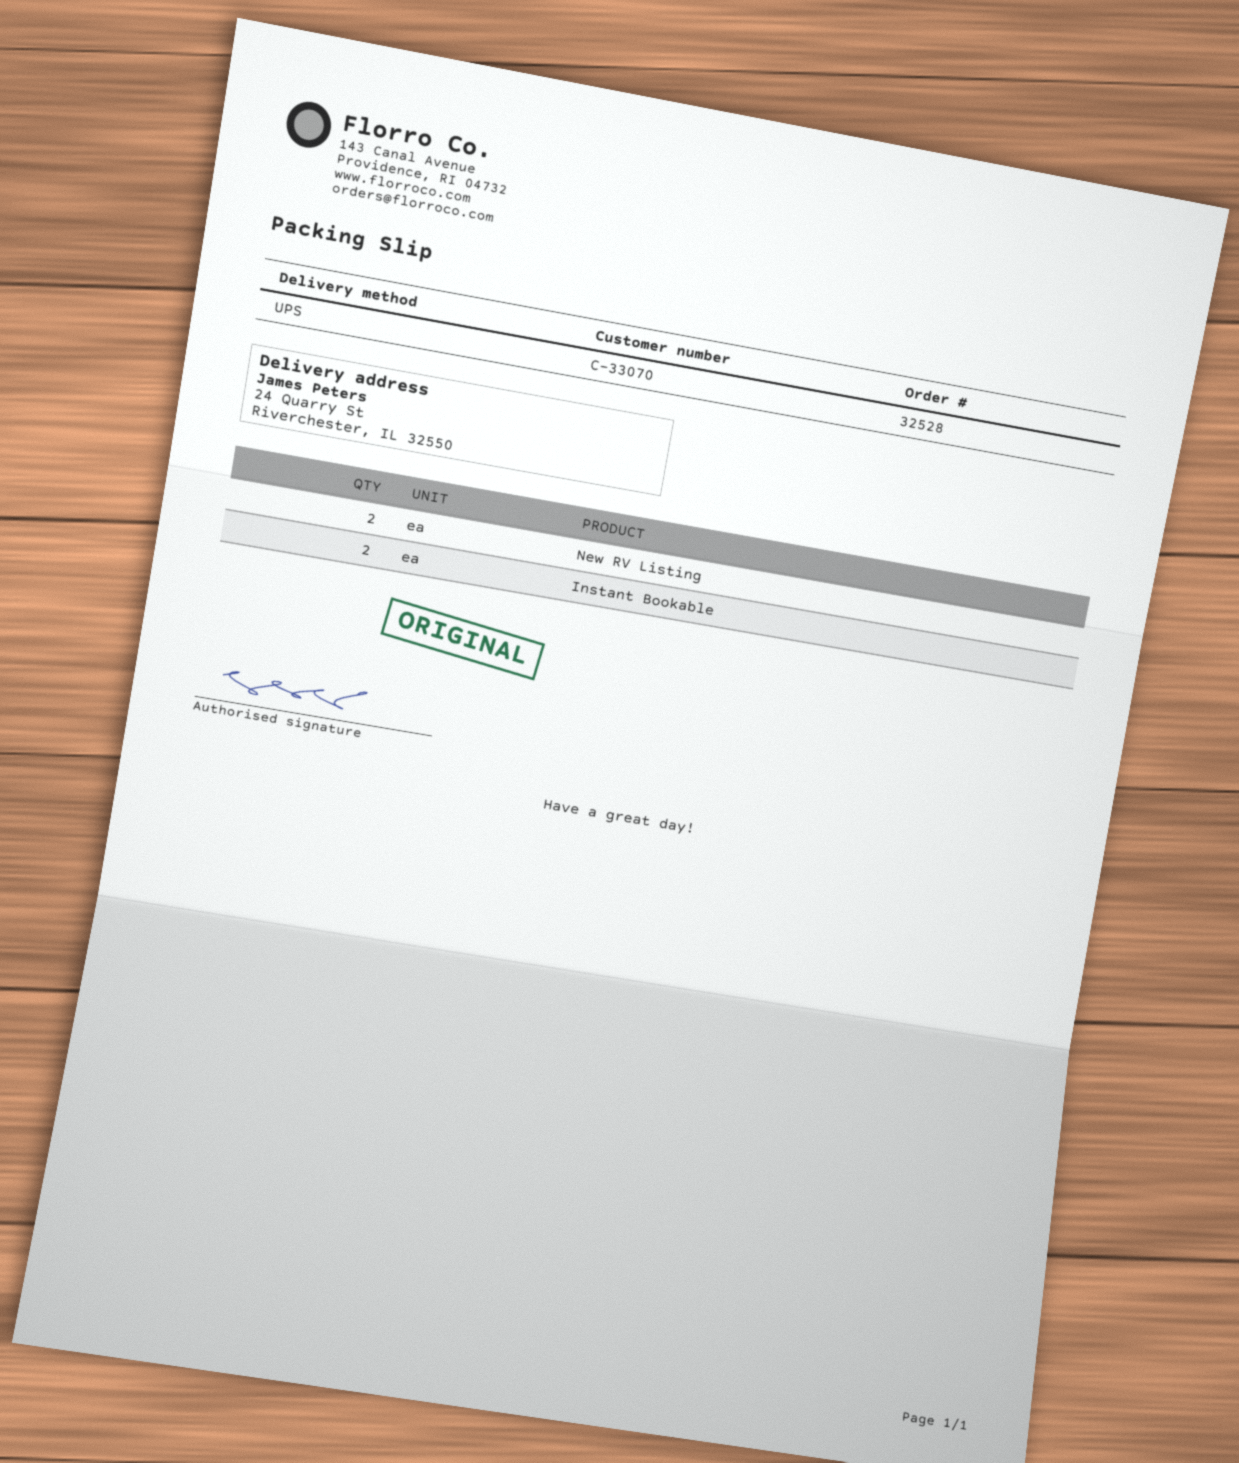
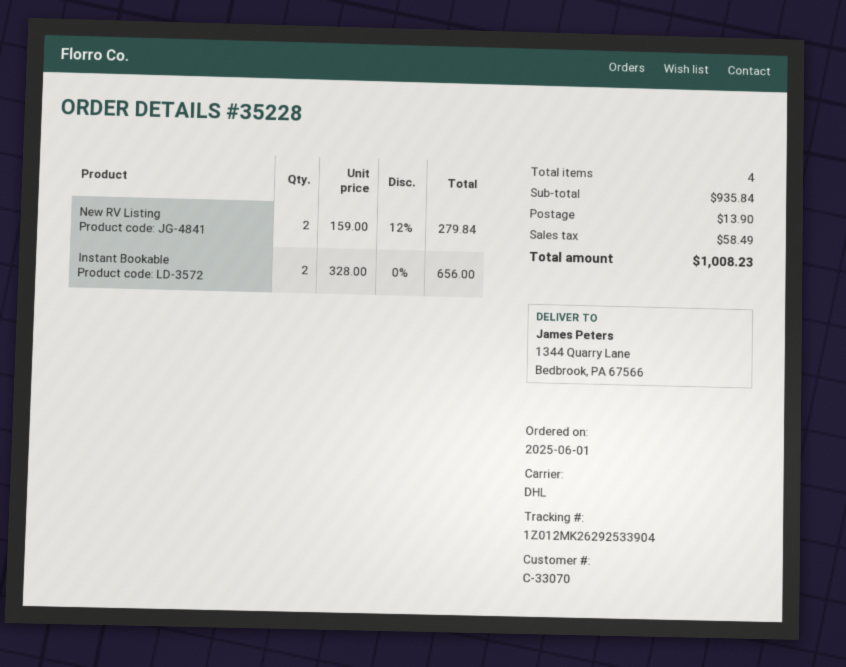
order number: 32528 -> 35228
shipping method: UPS -> DHL
ship to: 24 Quarry St, Riverchester, IL 32550 -> 1344 Quarry Lane, Bedbrook, PA 67566

